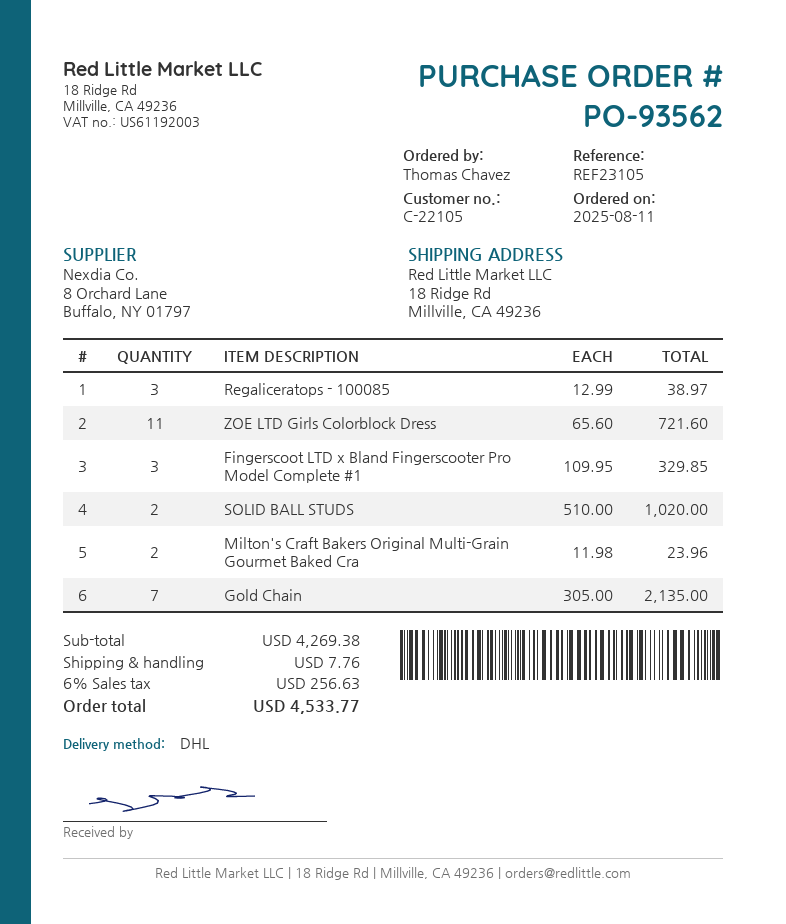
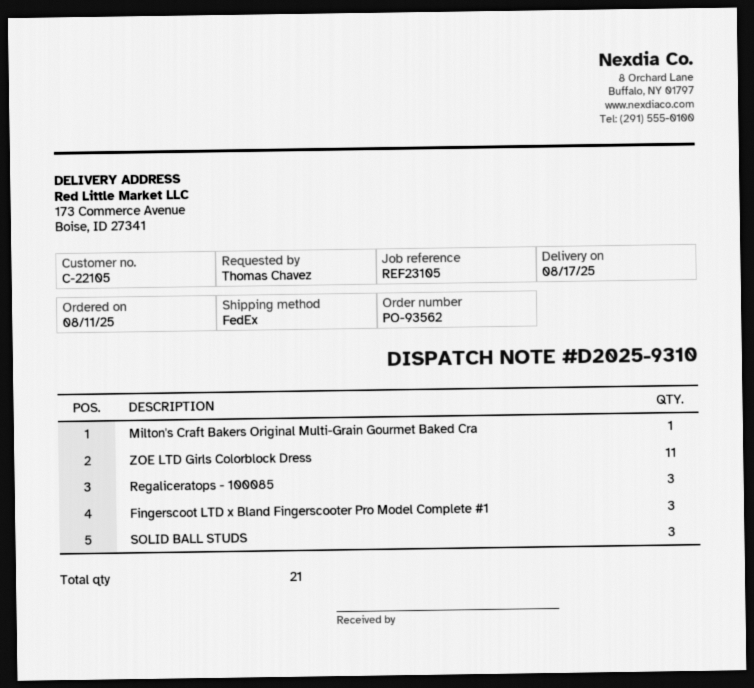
shipping method: DHL -> FedEx
ship to: 18 Ridge Rd, Millville, CA 49236 -> 173 Commerce Avenue, Boise, ID 27341
SOLID BALL STUDS: 2 -> 3
Milton's Craft Bakers Original Multi-Grain Gourmet Baked Cra: 2 -> 1
Gold Chain: 7 -> none

